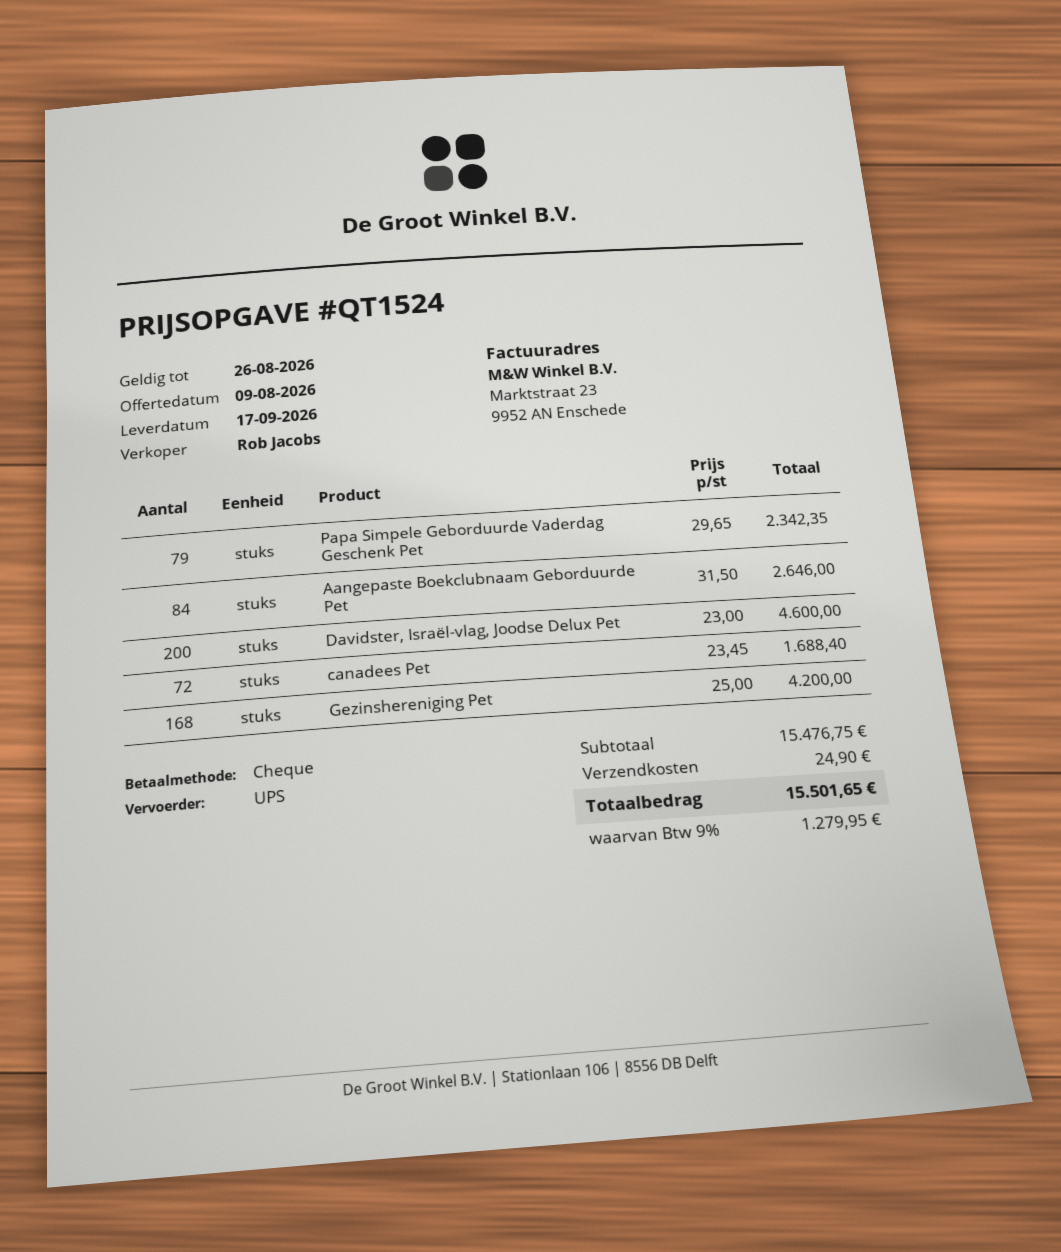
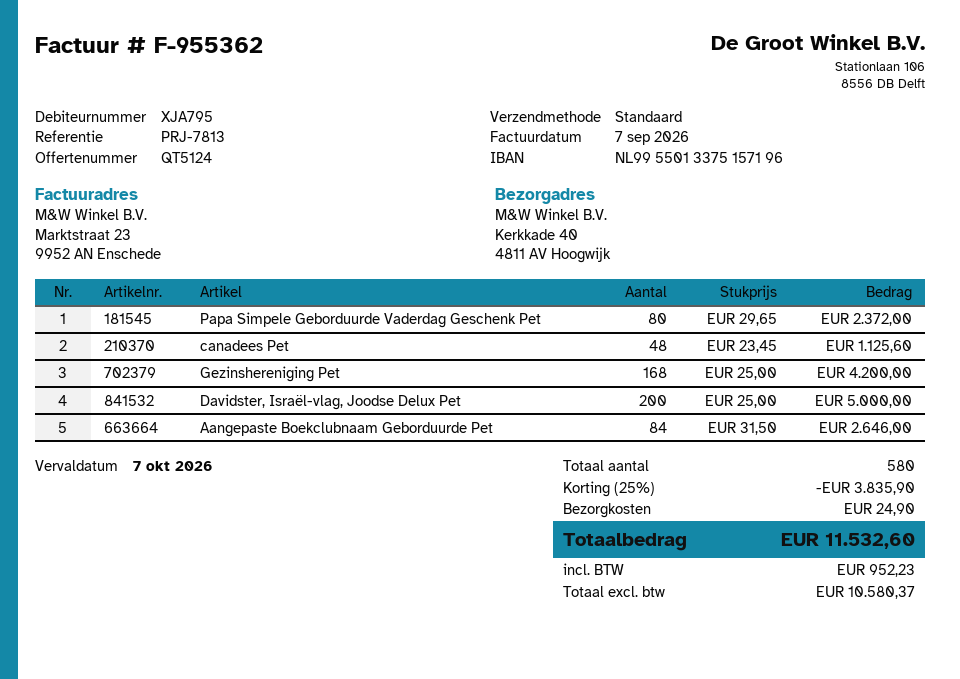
quote number: QT1524 -> QT5124
shipping method: UPS -> standard
Papa Simpele Geborduurde Vaderdag Geschenk Pet: 79 x 29.65 = 2342.35 -> 80 x 29.65 = 2372.00
Davidster, Israël-vlag, Joodse Delux Pet: 200 x 23.00 = 4600.00 -> 200 x 25.00 = 5000.00
canadees Pet: 72 x 23.45 = 1688.40 -> 48 x 23.45 = 1125.60
discount: none -> 25% = 3835.90
tax: 1279.95 -> 952.23
total: 15501.65 -> 11532.60

